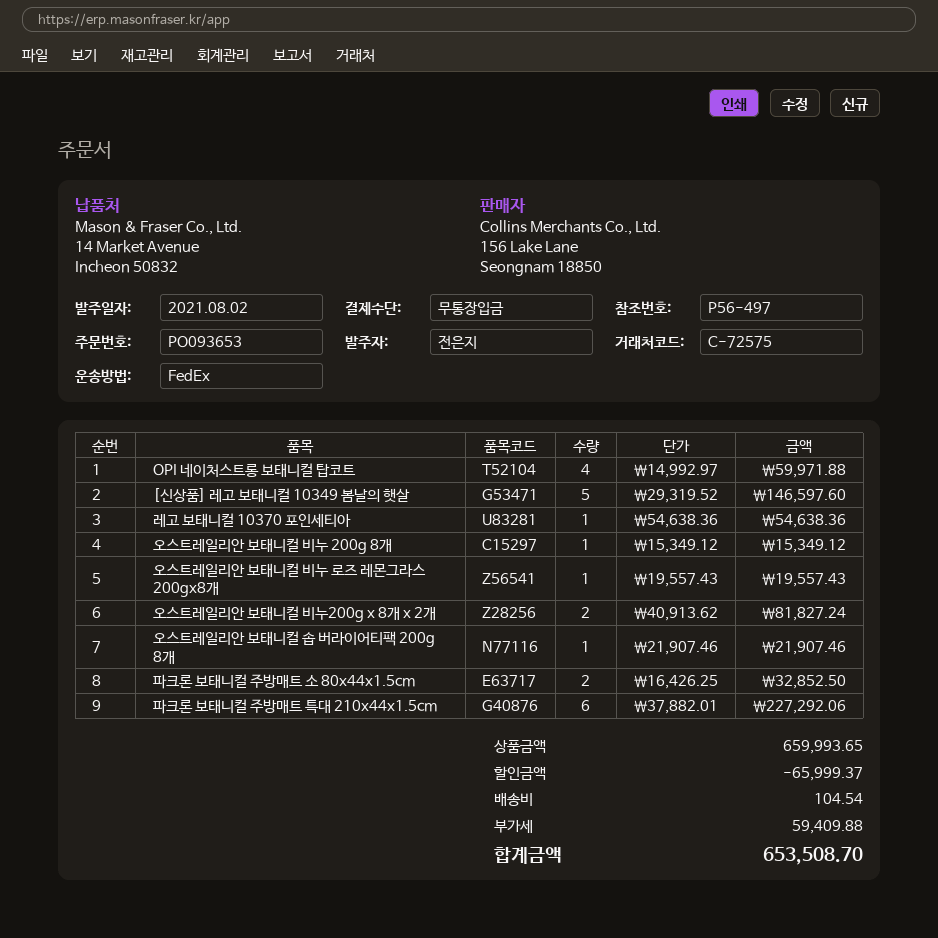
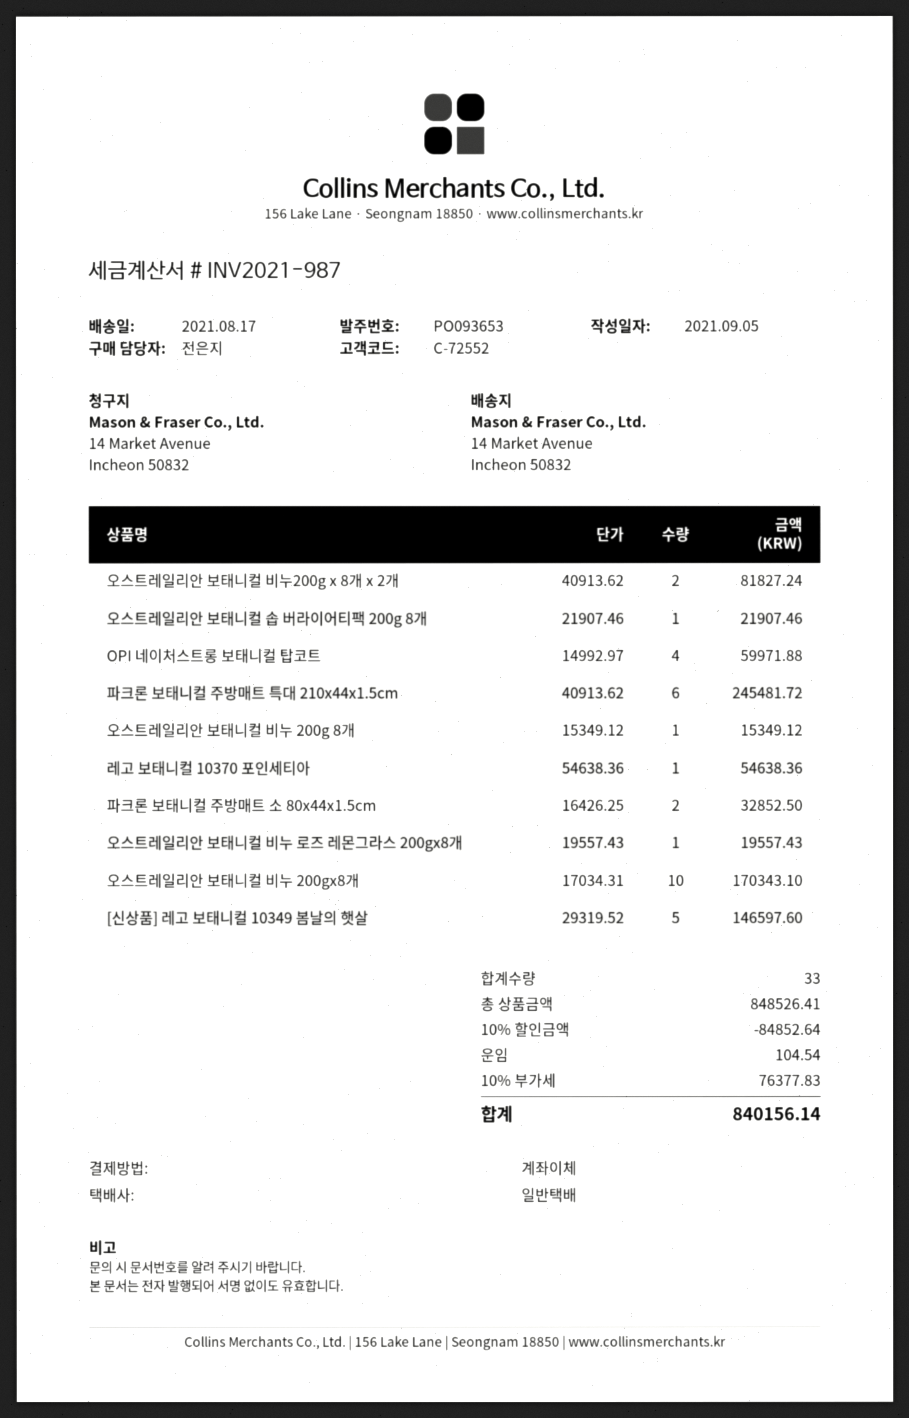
customer number: C-72575 -> C-72552
shipping method: FedEx -> standard
파크론 보태니컬 주방매트 특대 210x44x1.5cm: 6 x 37882.01 = 227292.06 -> 6 x 40913.62 = 245481.72
오스트레일리안 보태니컬 비누 200gx8개: none -> 10 x 17034.31 = 170343.10
subtotal: 659993.65 -> 848526.41
discount: 65999.37 -> 84852.64
tax: 59409.88 -> 76377.83
total: 653508.70 -> 840156.14

